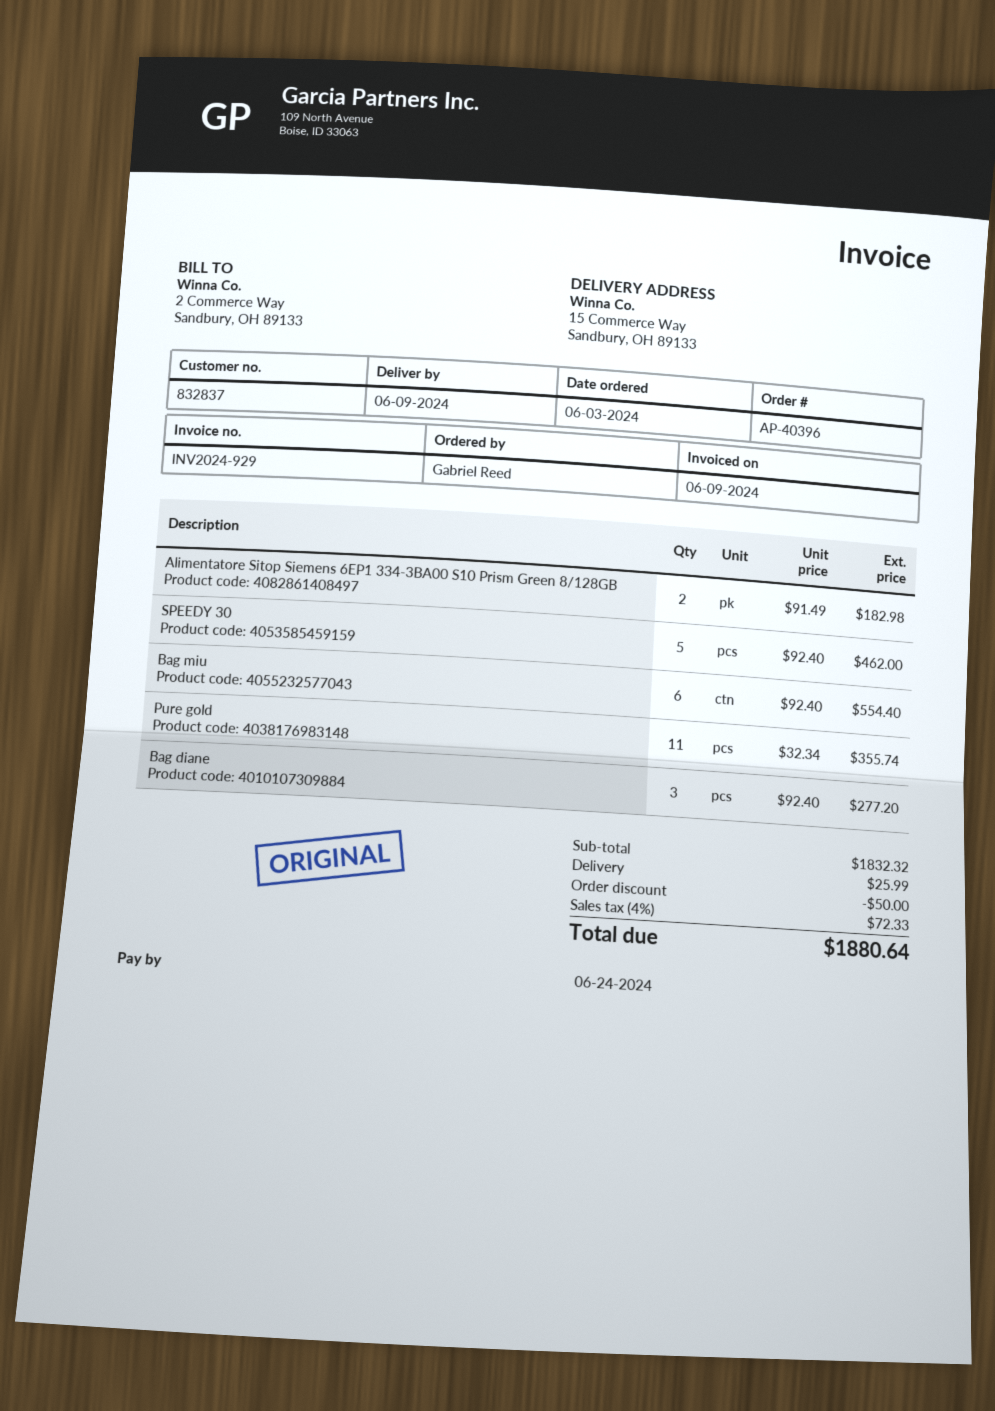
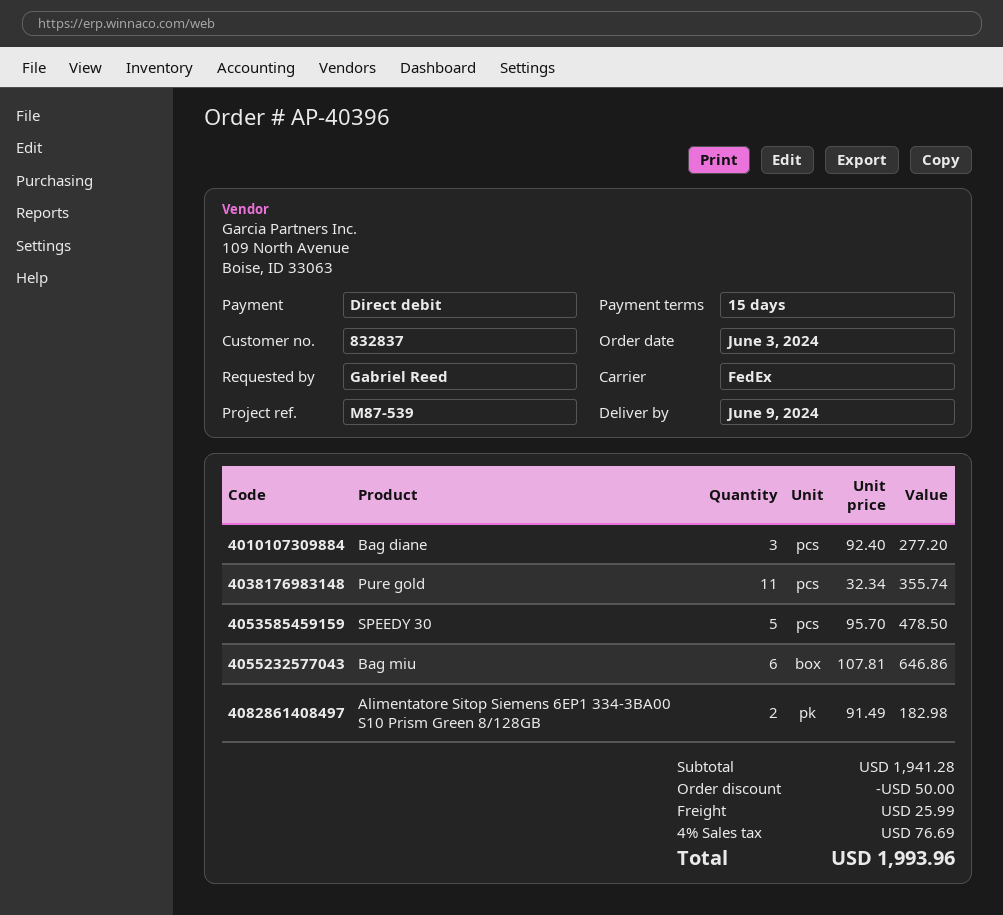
SPEEDY 30: 5 x 92.40 = 462.00 -> 5 x 95.70 = 478.50
Bag miu: 6 x 92.40 = 554.40 -> 6 x 107.81 = 646.86
subtotal: 1832.32 -> 1941.28
tax: 4% = 72.33 -> 4% = 76.69
total: 1880.64 -> 1993.96

